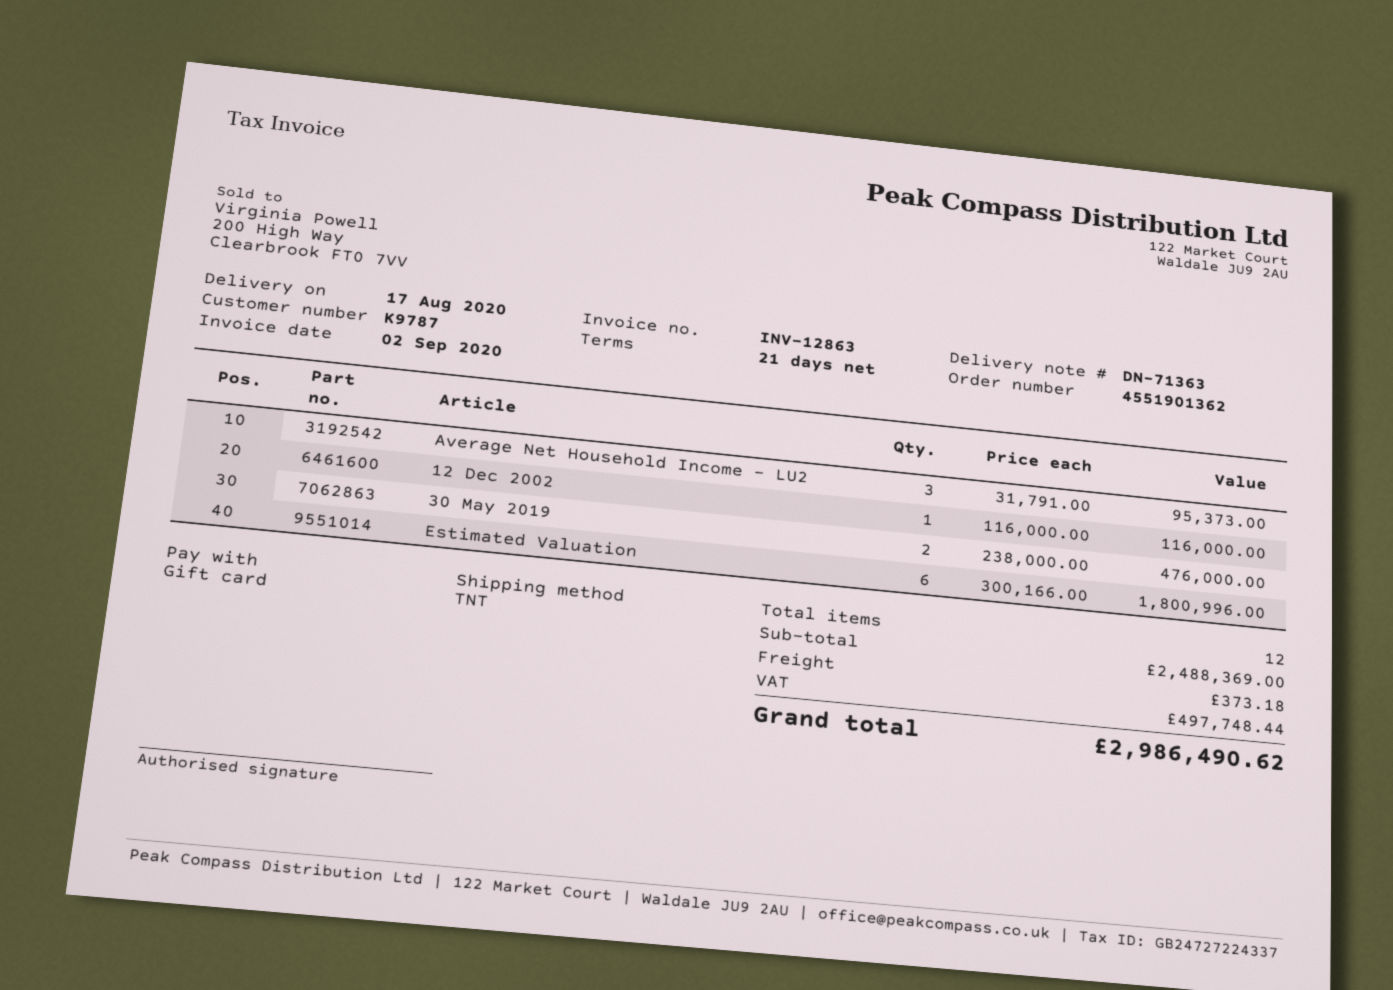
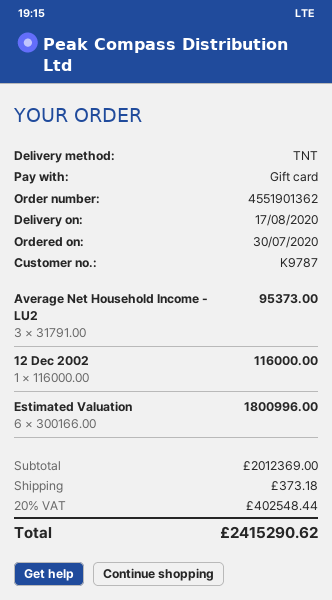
30 May 2019: 2 x 238000.00 = 476000.00 -> none
subtotal: 2488369.00 -> 2012369.00
tax: 497748.44 -> 402548.44
total: 2986490.62 -> 2415290.62

